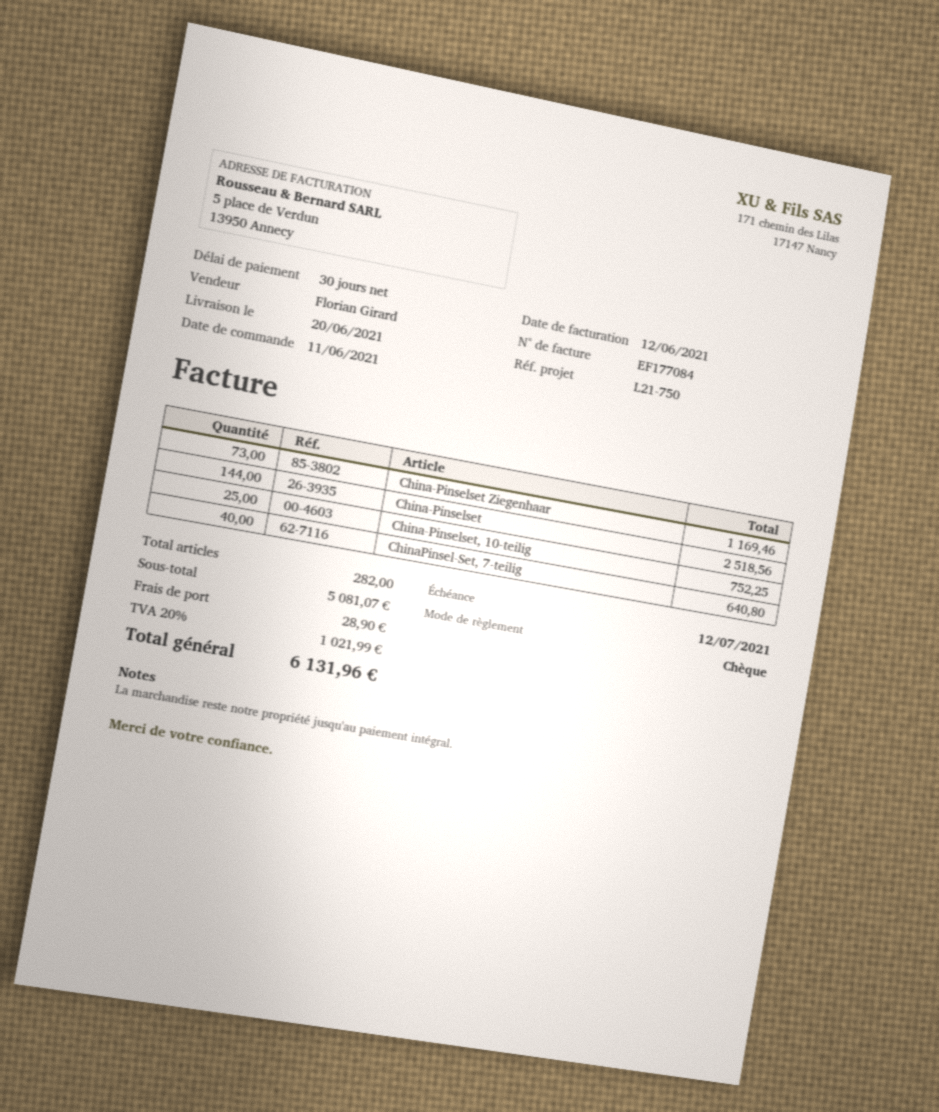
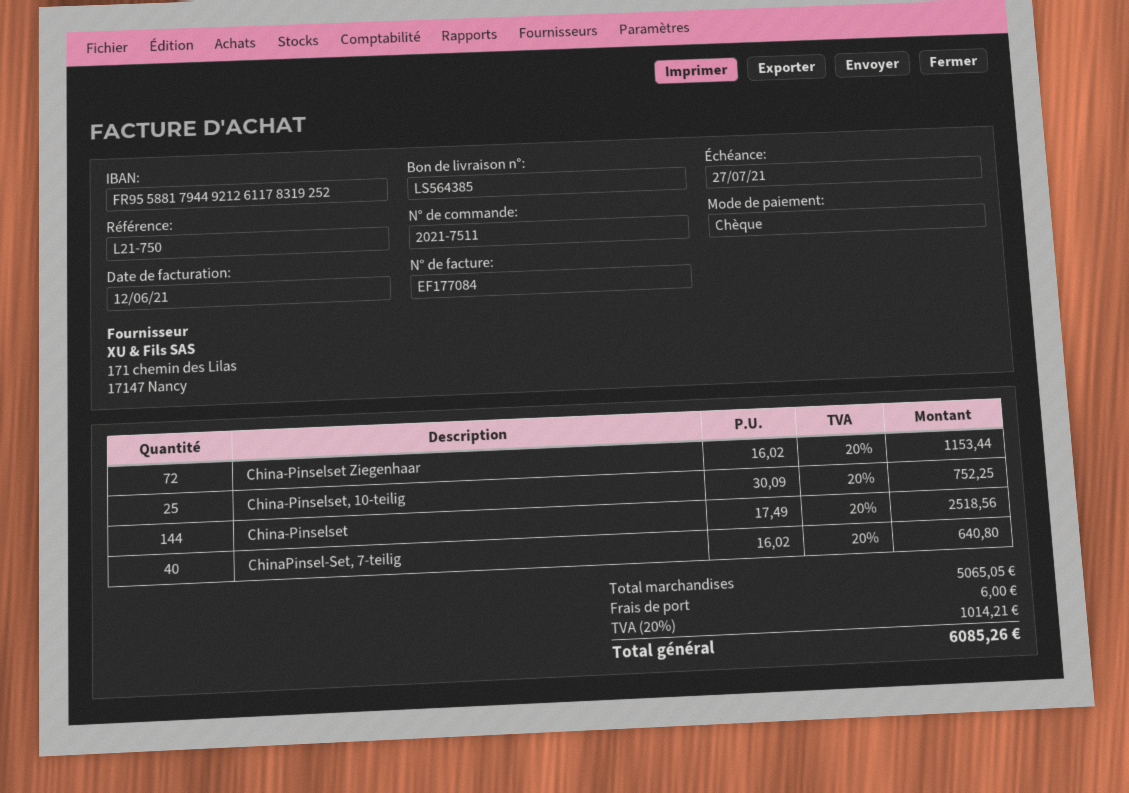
due date: 2021-07-12 -> 2021-07-27
China-Pinselset Ziegenhaar: 73 for 1169.46 -> 72 for 1153.44
subtotal: 5081.07 -> 5065.05
shipping: 28.90 -> 6.00
tax: 20% = 1021.99 -> 20% = 1014.21
total: 6131.96 -> 6085.26

